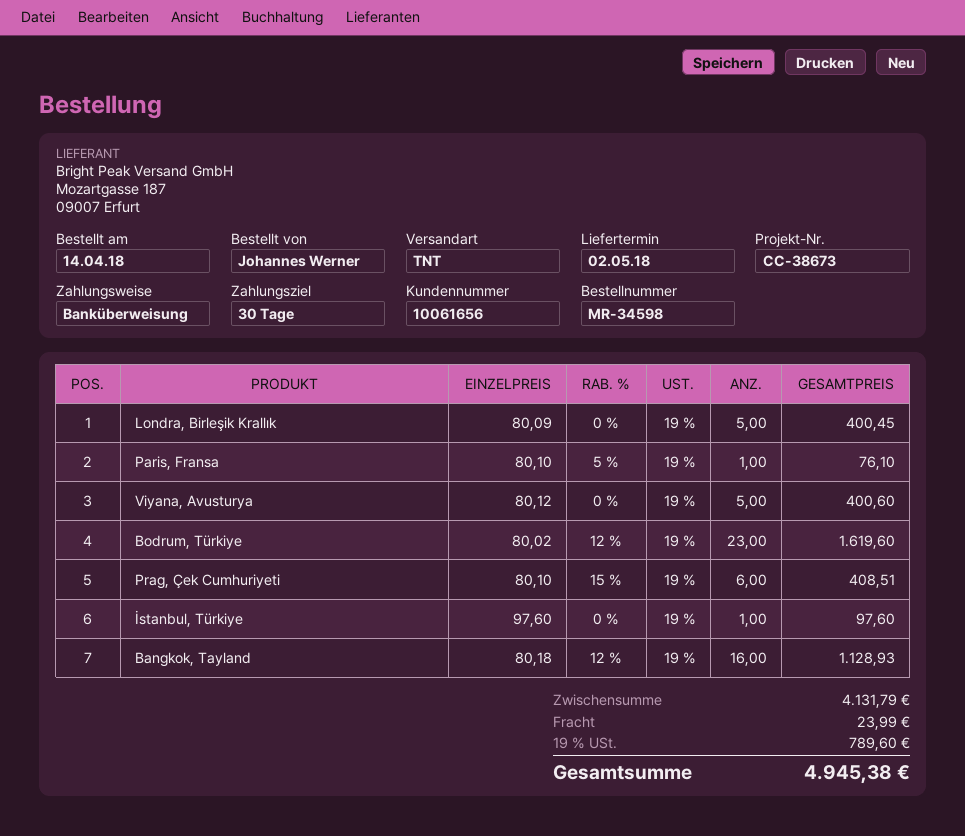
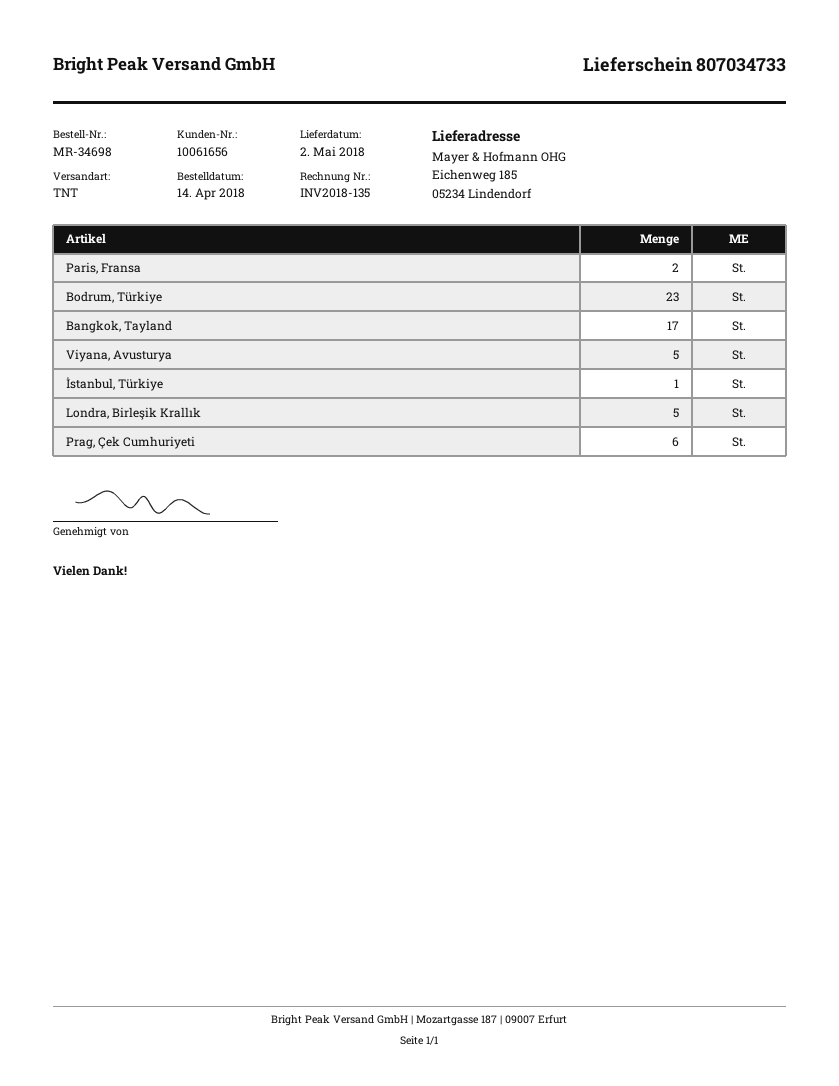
order number: MR-34598 -> MR-34698
Paris, Fransa: 1 -> 2
Bangkok, Tayland: 16 -> 17

